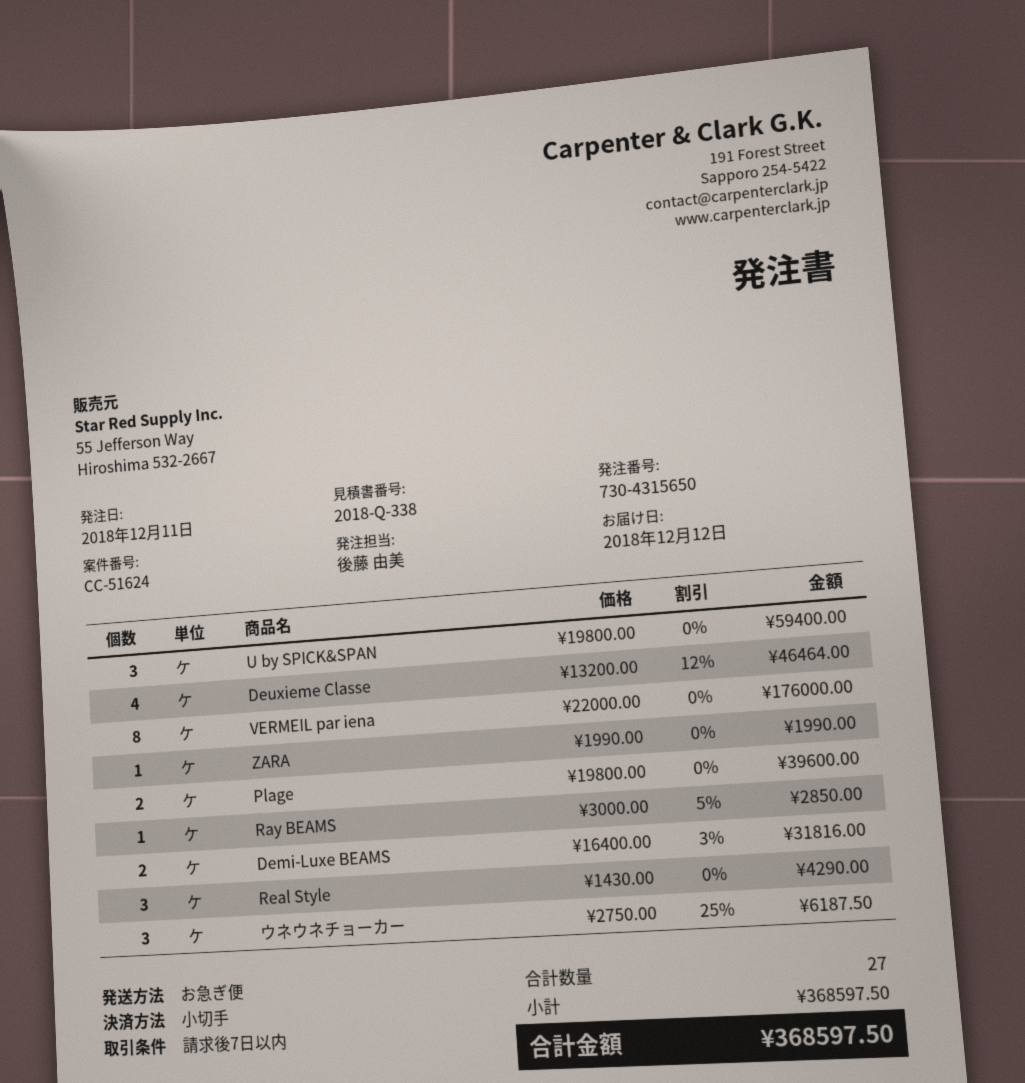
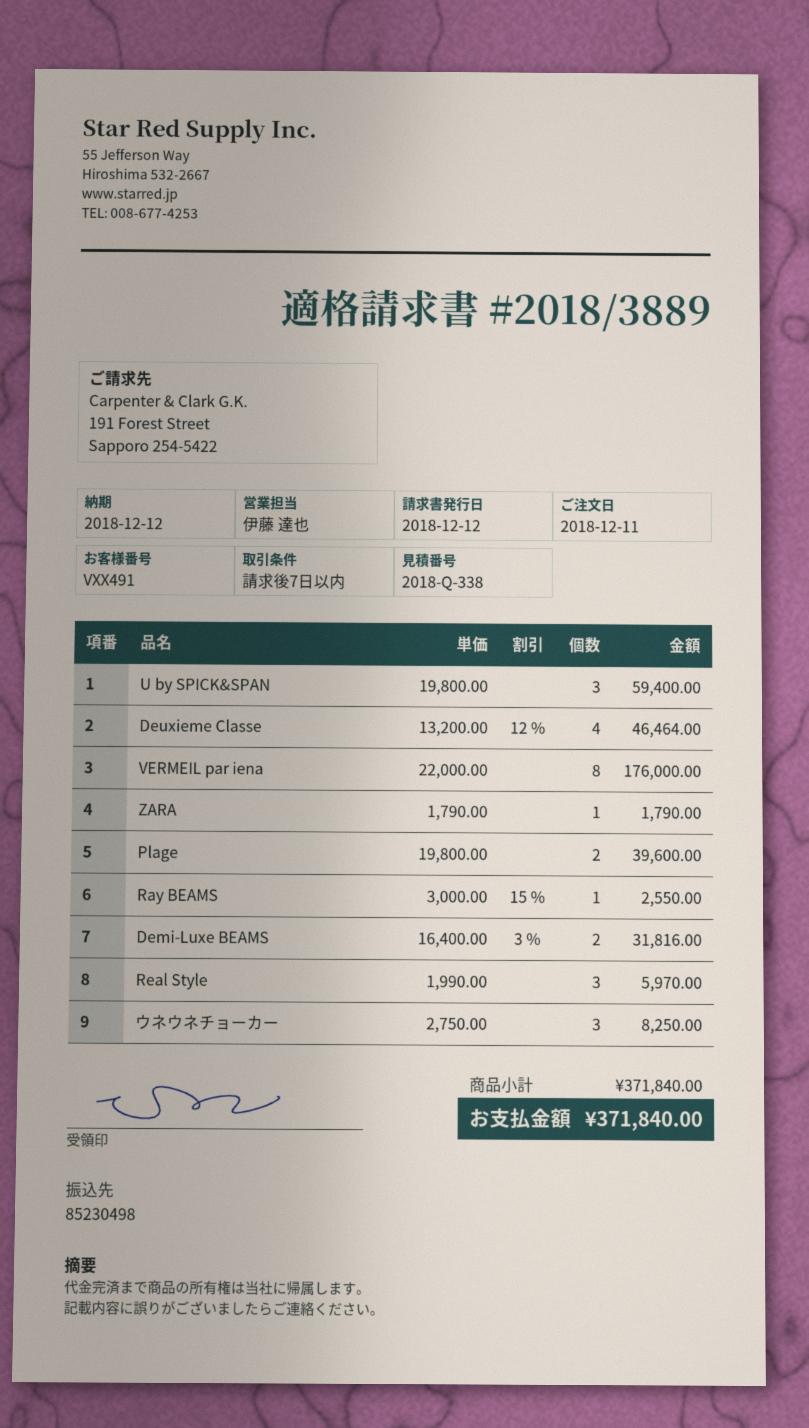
ZARA: 1 x 1990.00 = 1990.00 -> 1 x 1790.00 = 1790.00
Ray BEAMS: 1 x 3000.00 - 5% = 2850.00 -> 1 x 3000.00 - 15% = 2550.00
Real Style: 3 x 1430.00 = 4290.00 -> 3 x 1990.00 = 5970.00
ウネウネチョーカー: 3 x 2750.00 - 25% = 6187.50 -> 3 x 2750.00 = 8250.00
subtotal: 368597.50 -> 371840.00
total: 368597.50 -> 371840.00

